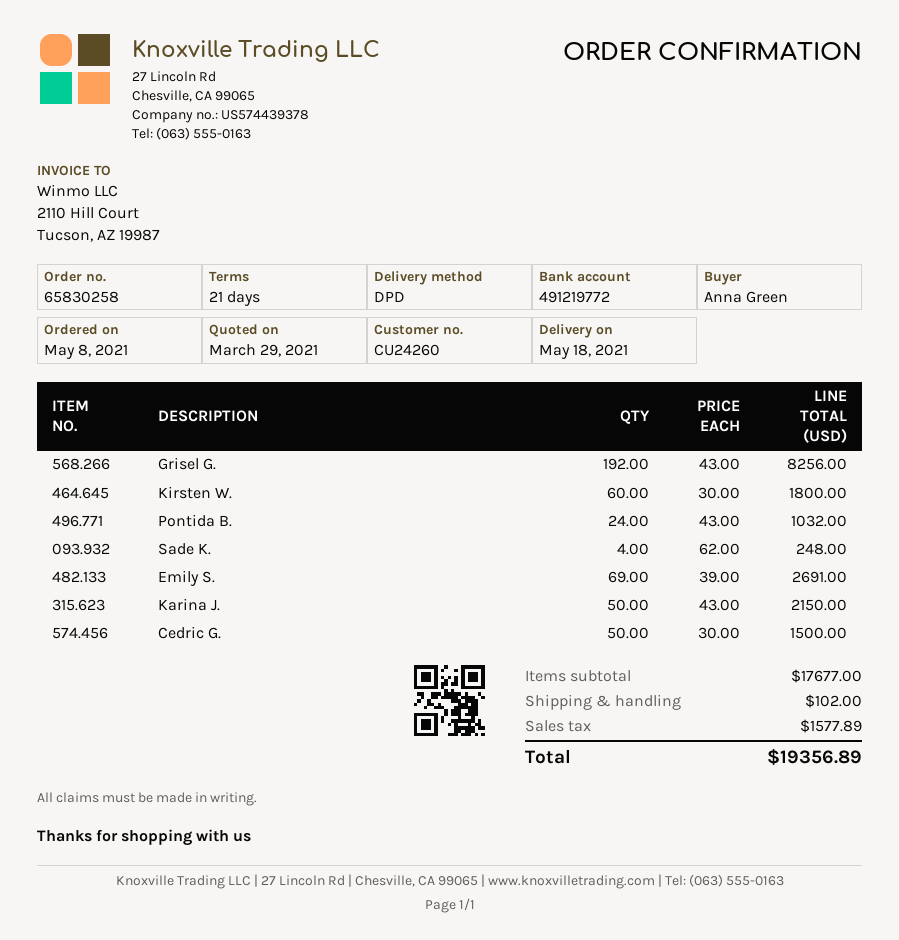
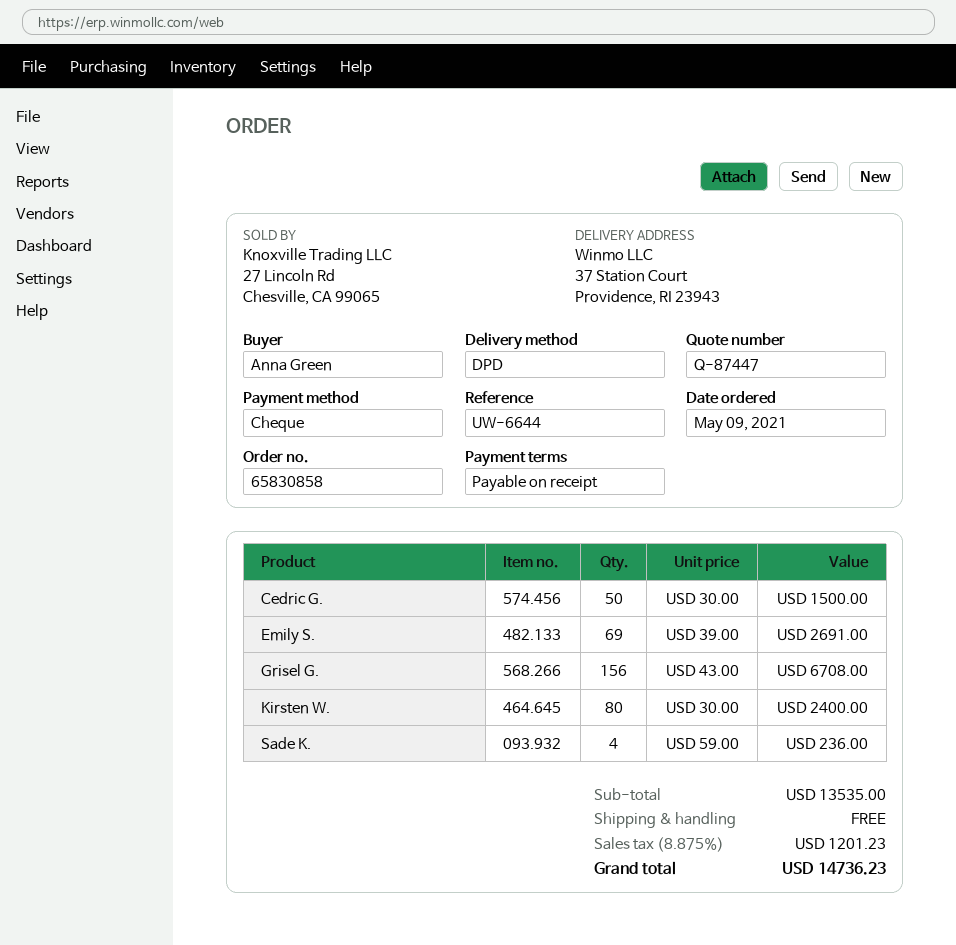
order number: 65830258 -> 65830858
order date: 2021-05-08 -> 2021-05-09
payment terms: 21 days -> on receipt
Grisel G.: 192 x 43.00 = 8256.00 -> 156 x 43.00 = 6708.00
Kirsten W.: 60 x 30.00 = 1800.00 -> 80 x 30.00 = 2400.00
Pontida B.: 24 x 43.00 = 1032.00 -> none
Sade K.: 4 x 62.00 = 248.00 -> 4 x 59.00 = 236.00
Karina J.: 50 x 43.00 = 2150.00 -> none
subtotal: 17677.00 -> 13535.00
shipping: 102.00 -> 0.00
tax: 1577.89 -> 1201.23
total: 19356.89 -> 14736.23

